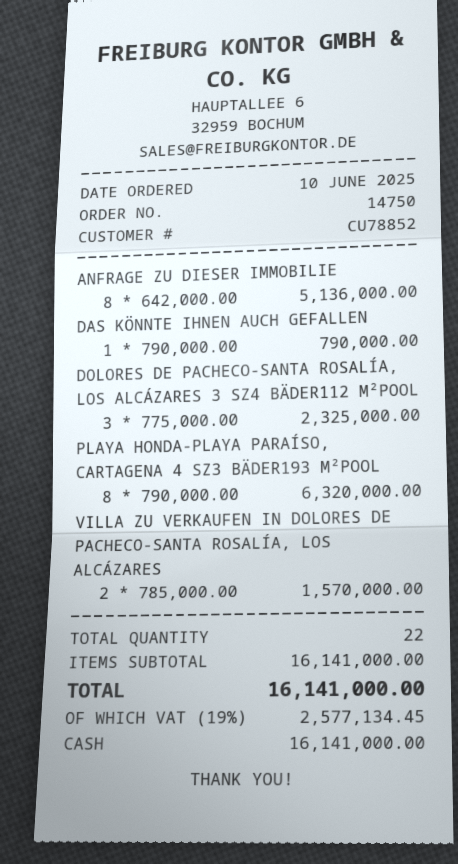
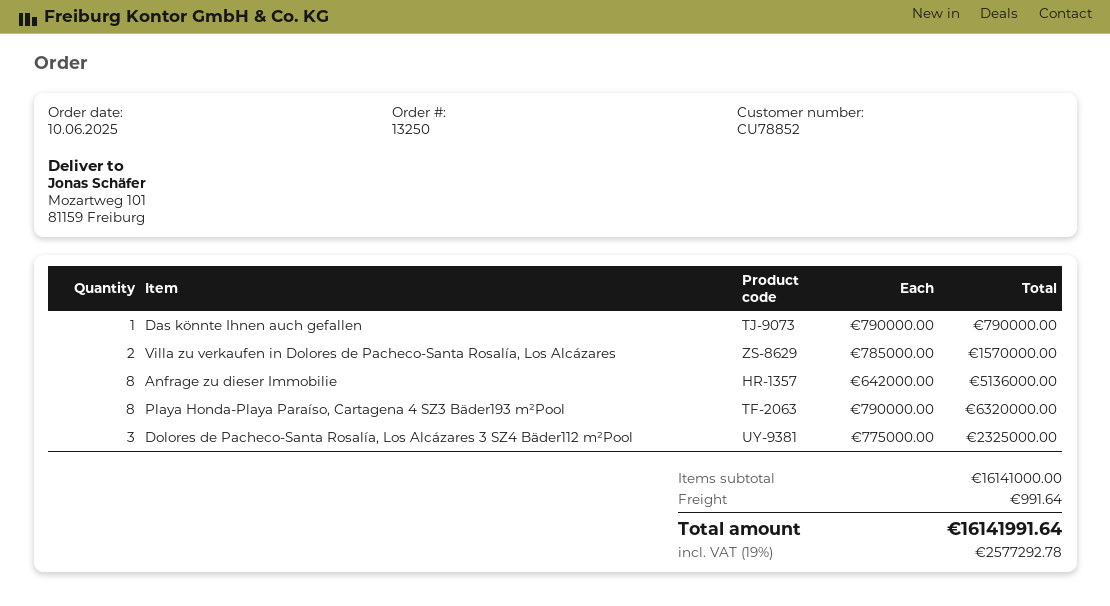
order number: 14750 -> 13250
shipping: none -> 991.64
tax: 19% = 2577134.45 -> 19% = 2577292.78
total: 16141000.00 -> 16141991.64

